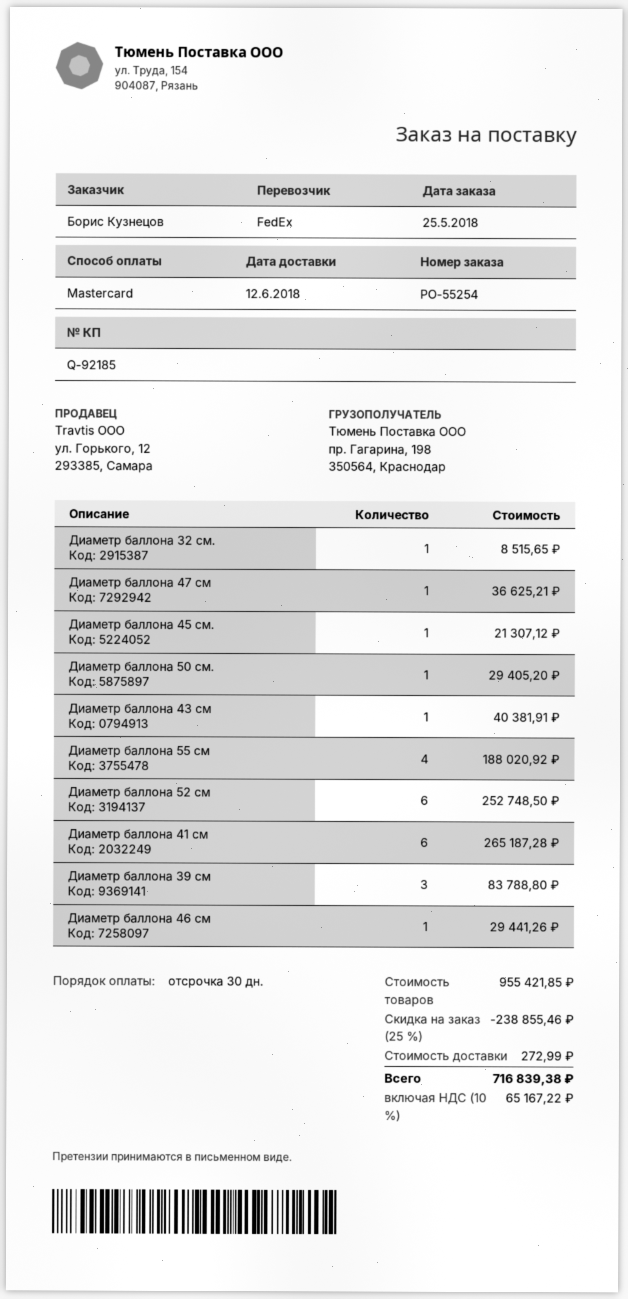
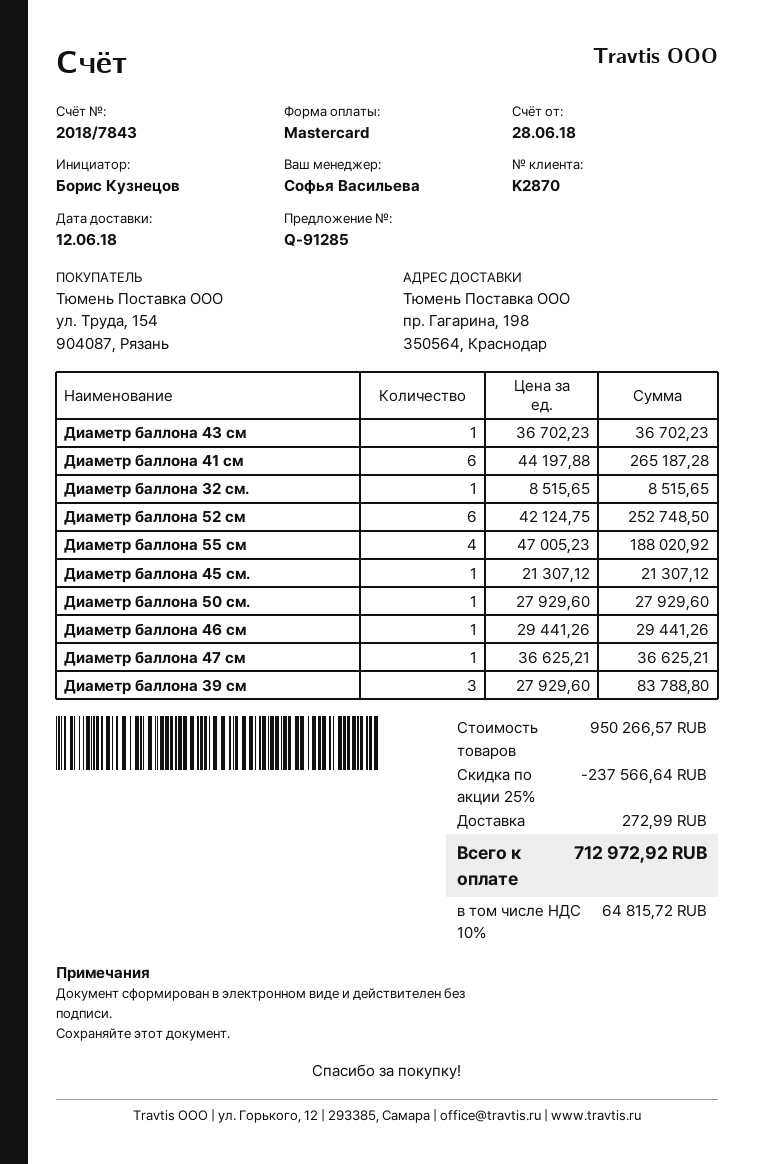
quote number: Q-92185 -> Q-91285
Диаметр баллона 50 см.: 1 for 29405.20 -> 1 for 27929.60
Диаметр баллона 43 см: 1 for 40381.91 -> 1 for 36702.23
subtotal: 955421.85 -> 950266.57
discount: 25% = 238855.46 -> 25% = 237566.64
tax: 10% = 65167.22 -> 10% = 64815.72
total: 716839.38 -> 712972.92

